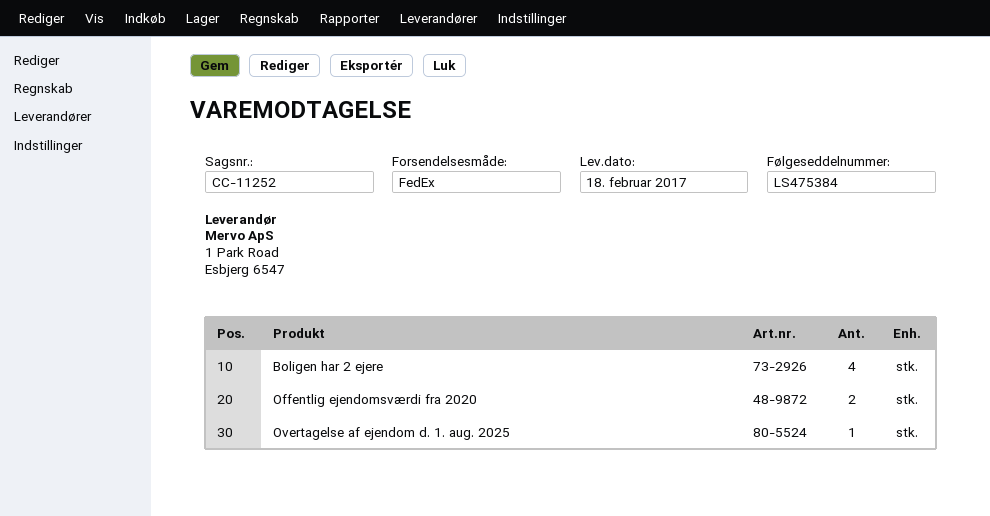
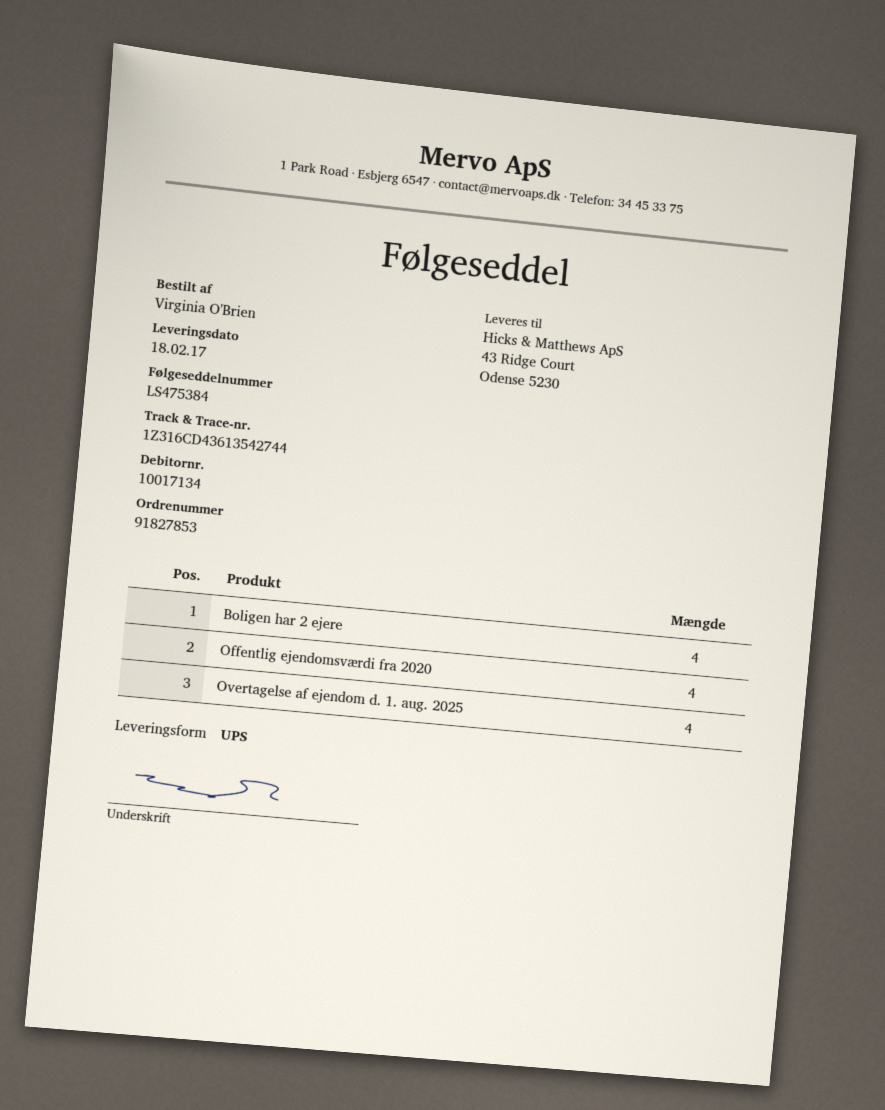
shipping method: FedEx -> UPS
Offentlig ejendomsværdi fra 2020: 2 -> 4
Overtagelse af ejendom d. 1. aug. 2025: 1 -> 4

